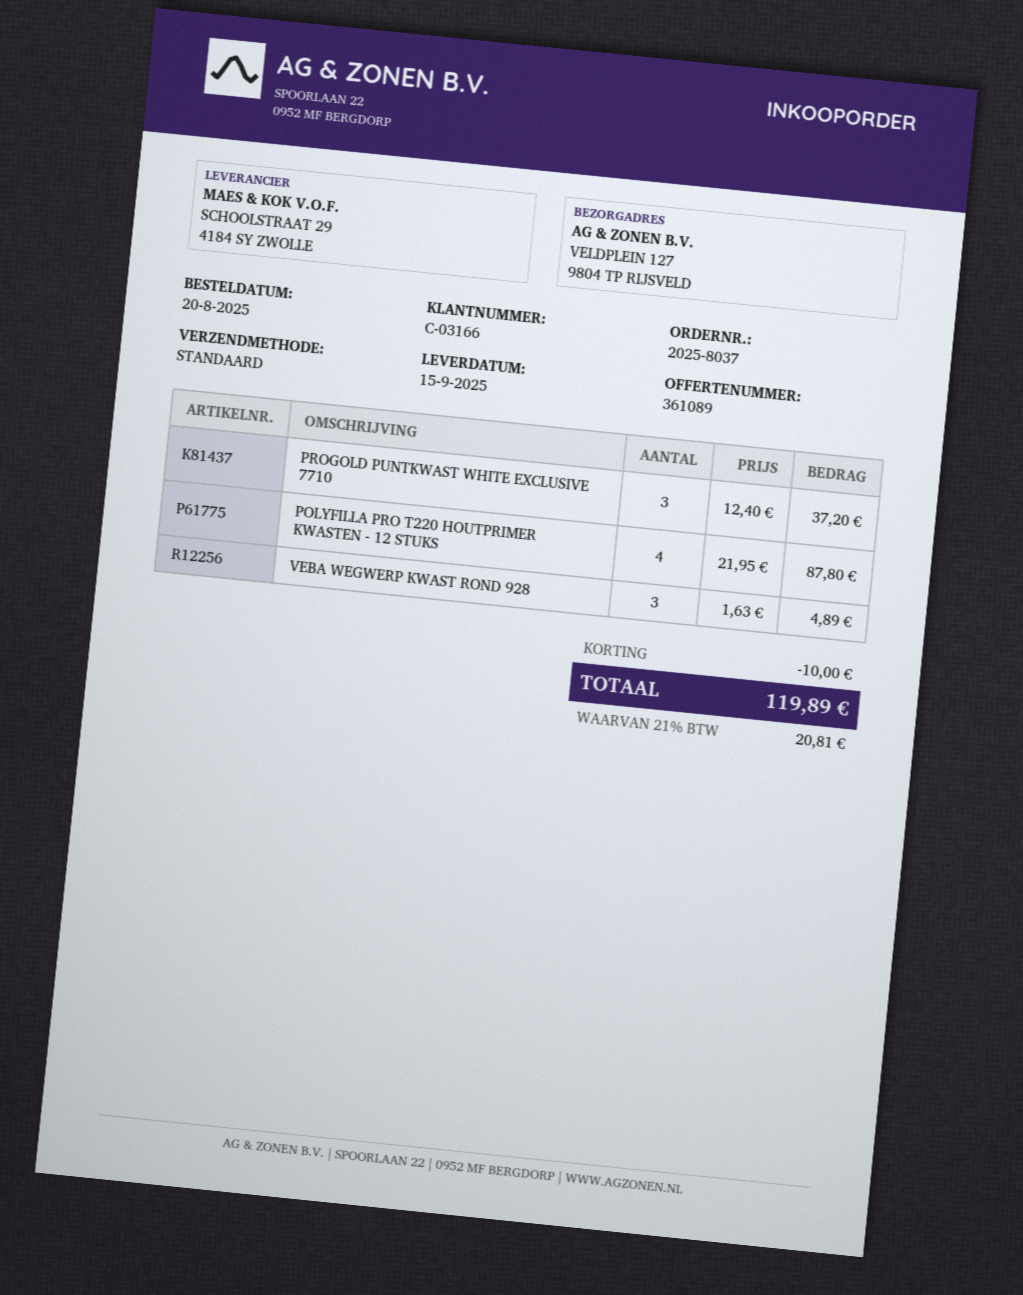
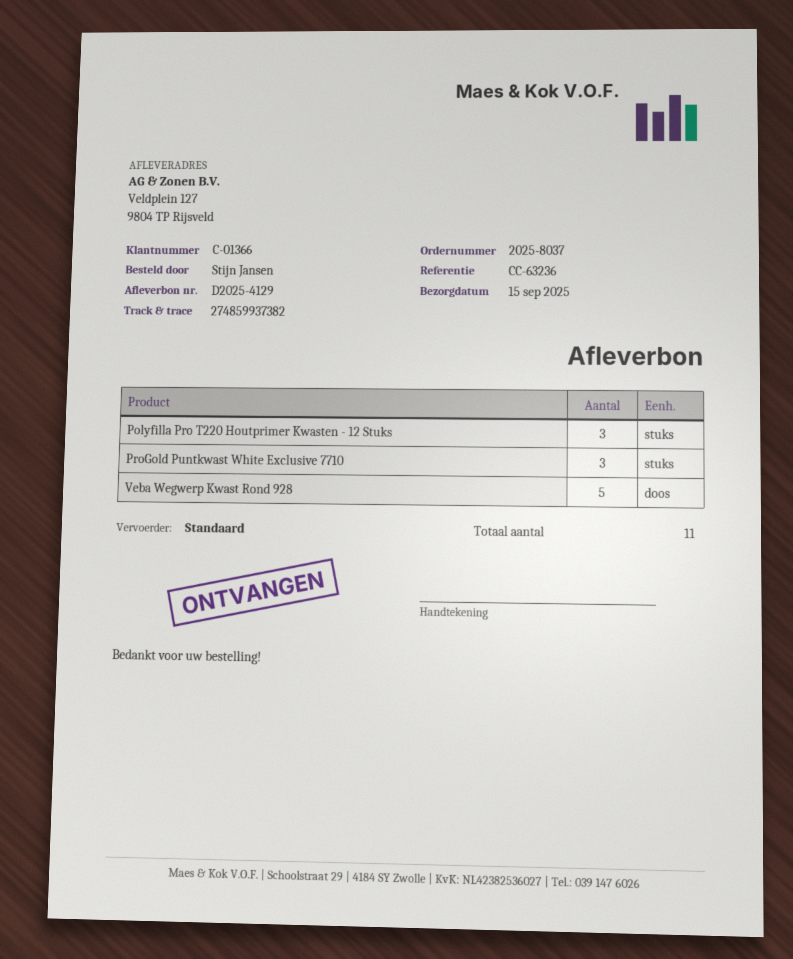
customer number: C-03166 -> C-01366
POLYFILLA PRO T220 HOUTPRIMER KWASTEN - 12 STUKS: 4 -> 3
VEBA WEGWERP KWAST ROND 928: 3 -> 5

